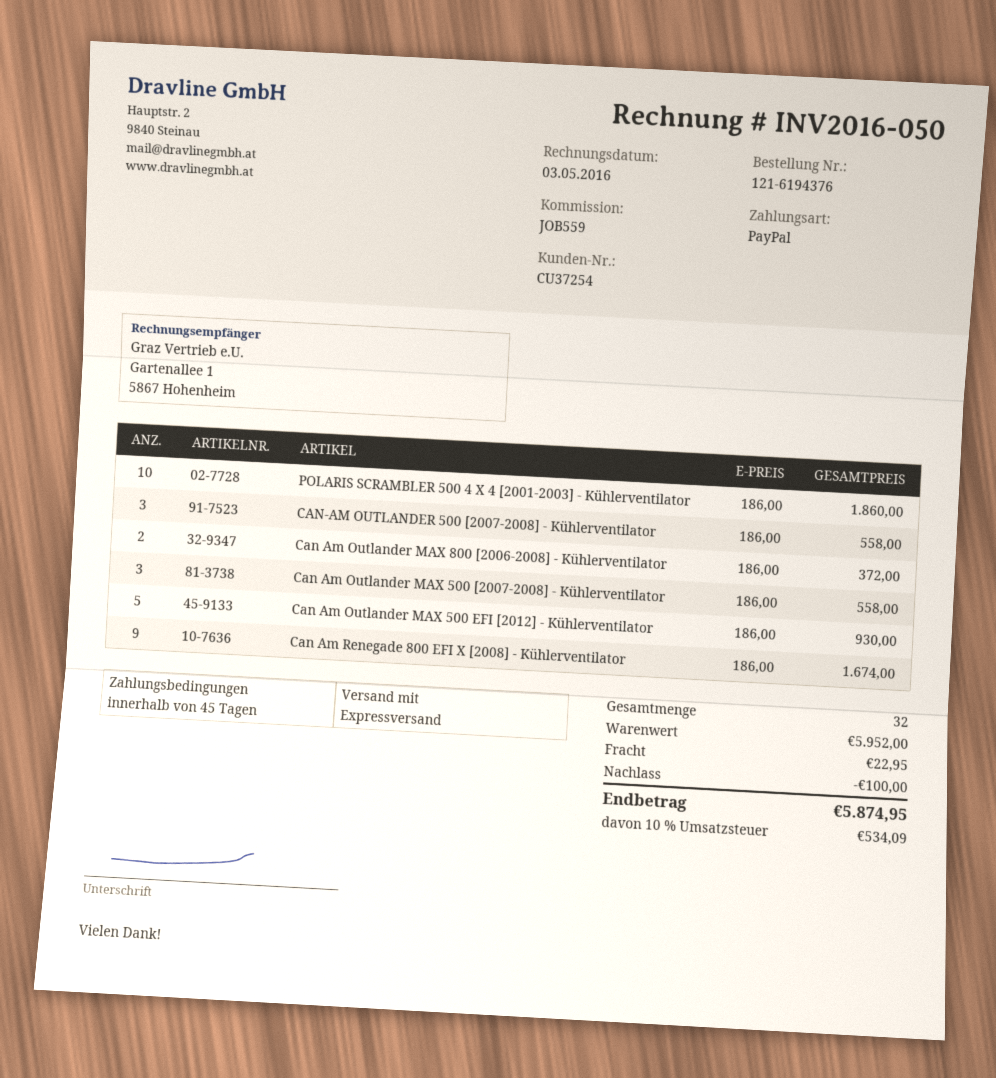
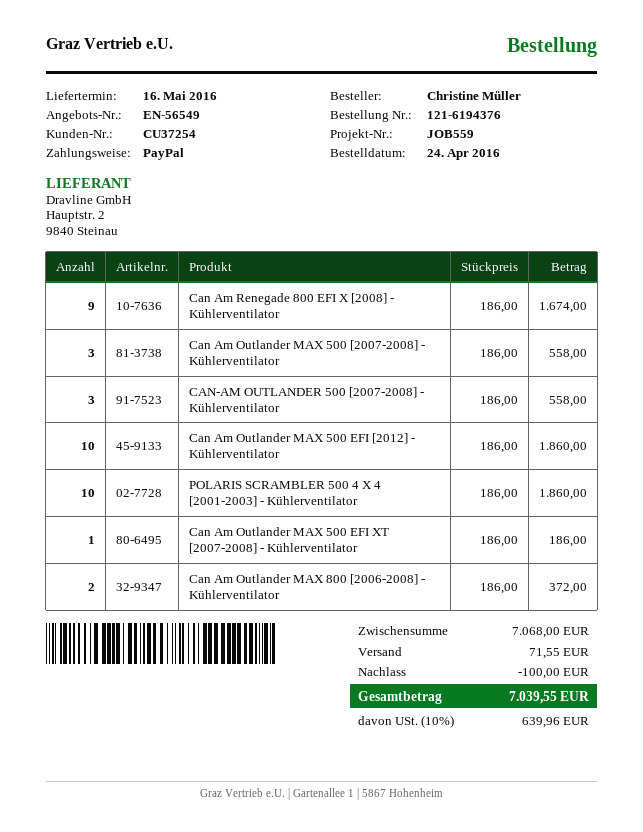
Can Am Outlander MAX 500 EFI [2012] - Kühlerventilator: 5 x 186.00 = 930.00 -> 10 x 186.00 = 1860.00
Can Am Outlander MAX 500 EFI XT [2007-2008] - Kühlerventilator: none -> 1 x 186.00 = 186.00
subtotal: 5952.00 -> 7068.00
shipping: 22.95 -> 71.55
tax: 10% = 534.09 -> 10% = 639.96
total: 5874.95 -> 7039.55

